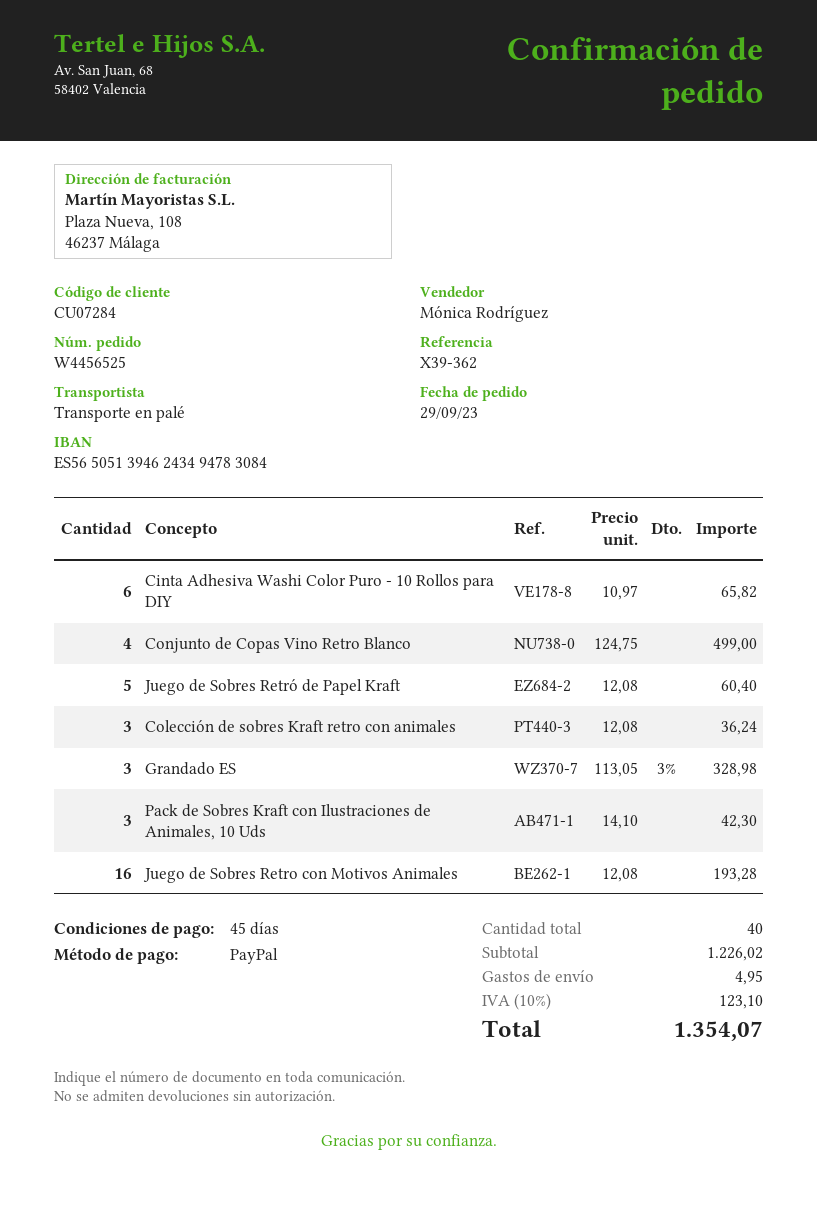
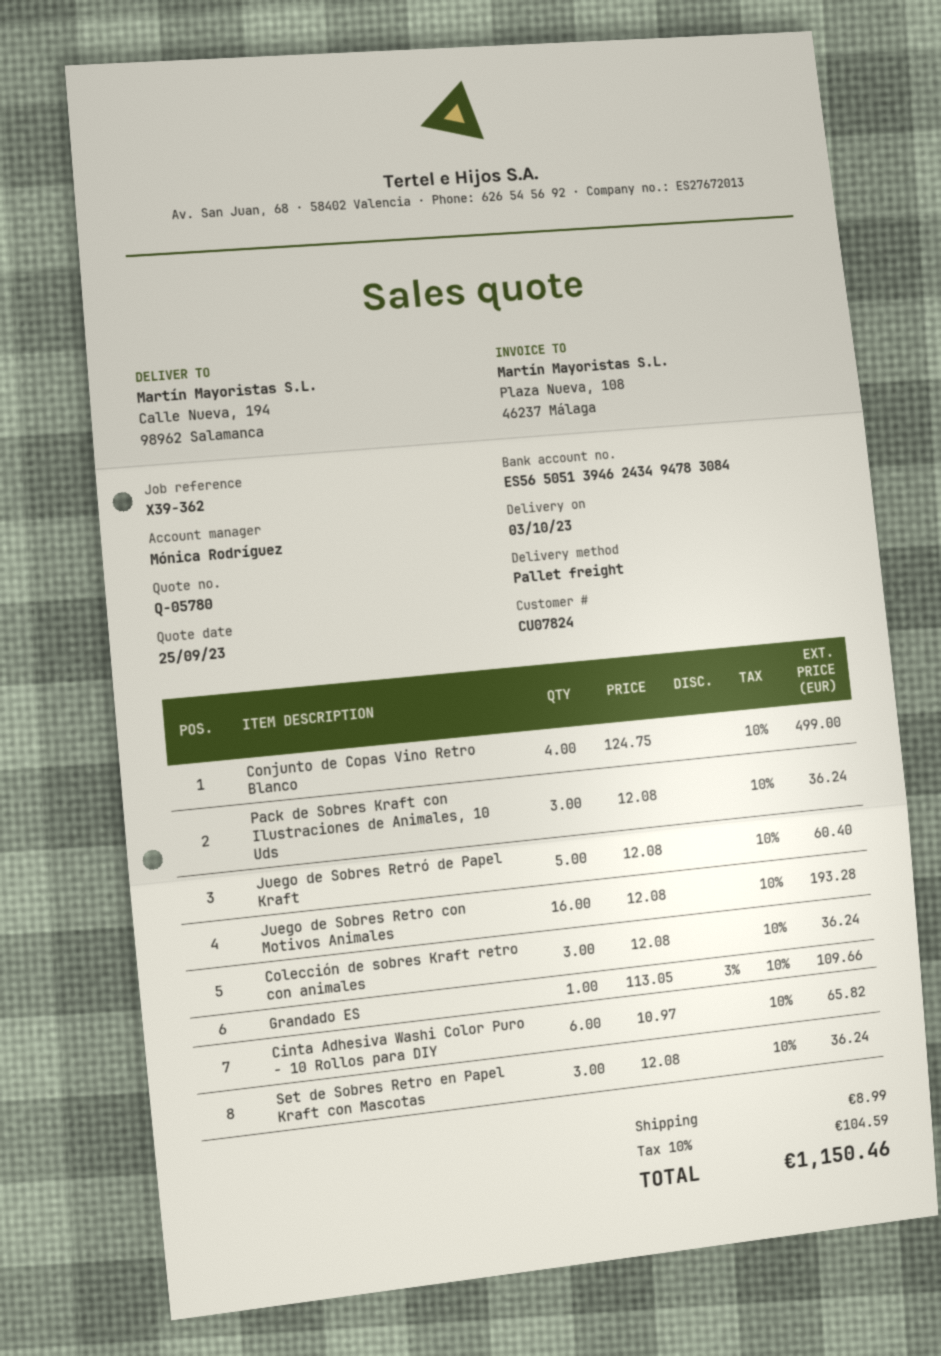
customer number: CU07284 -> CU07824
Grandado ES: 3 x 113.05 - 3% = 328.98 -> 1 x 113.05 - 3% = 109.66
Pack de Sobres Kraft con Ilustraciones de Animales, 10 Uds: 3 x 14.10 = 42.30 -> 3 x 12.08 = 36.24
Set de Sobres Retro en Papel Kraft con Mascotas: none -> 3 x 12.08 = 36.24
shipping: 4.95 -> 8.99
tax: 10% = 123.10 -> 10% = 104.59
total: 1354.07 -> 1150.46

